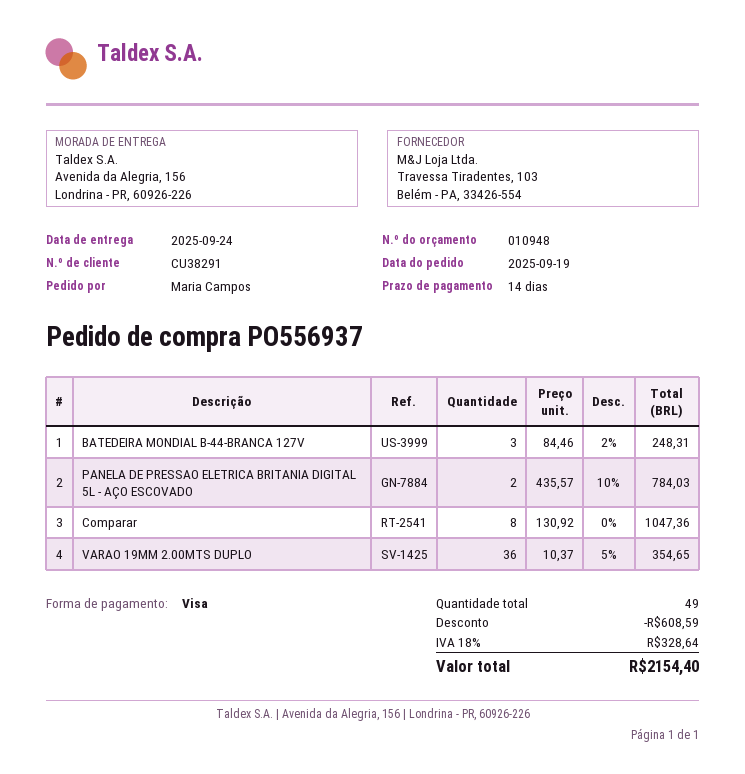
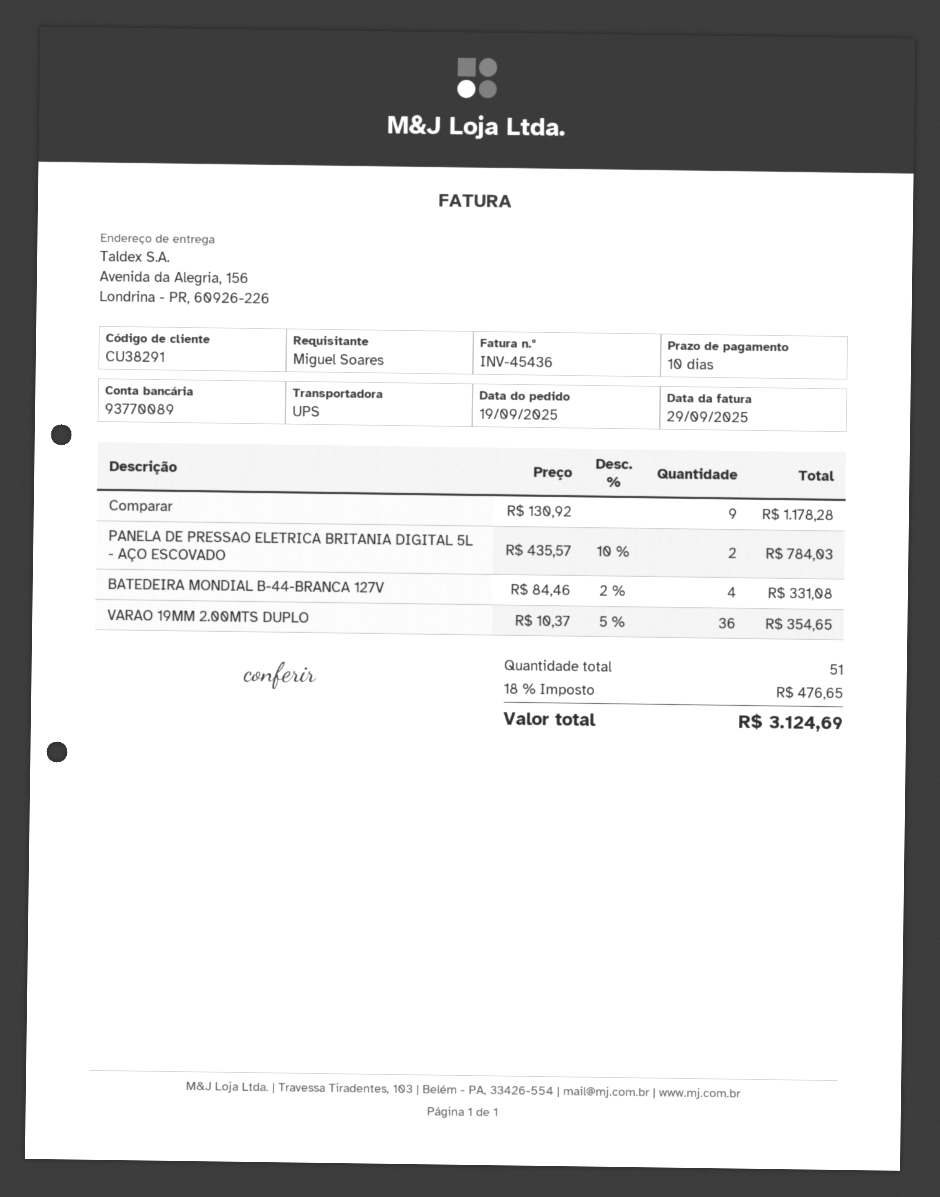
payment terms: 14 days -> 10 days
ordered by: Maria Campos -> Miguel Soares
BATEDEIRA MONDIAL B-44-BRANCA 127V: 3 x 84.46 - 2% = 248.31 -> 4 x 84.46 - 2% = 331.08
Comparar: 8 x 130.92 = 1047.36 -> 9 x 130.92 = 1178.28
total quantity: 49 -> 51
discount: 608.59 -> none
tax: 18% = 328.64 -> 18% = 476.65
total: 2154.40 -> 3124.69

